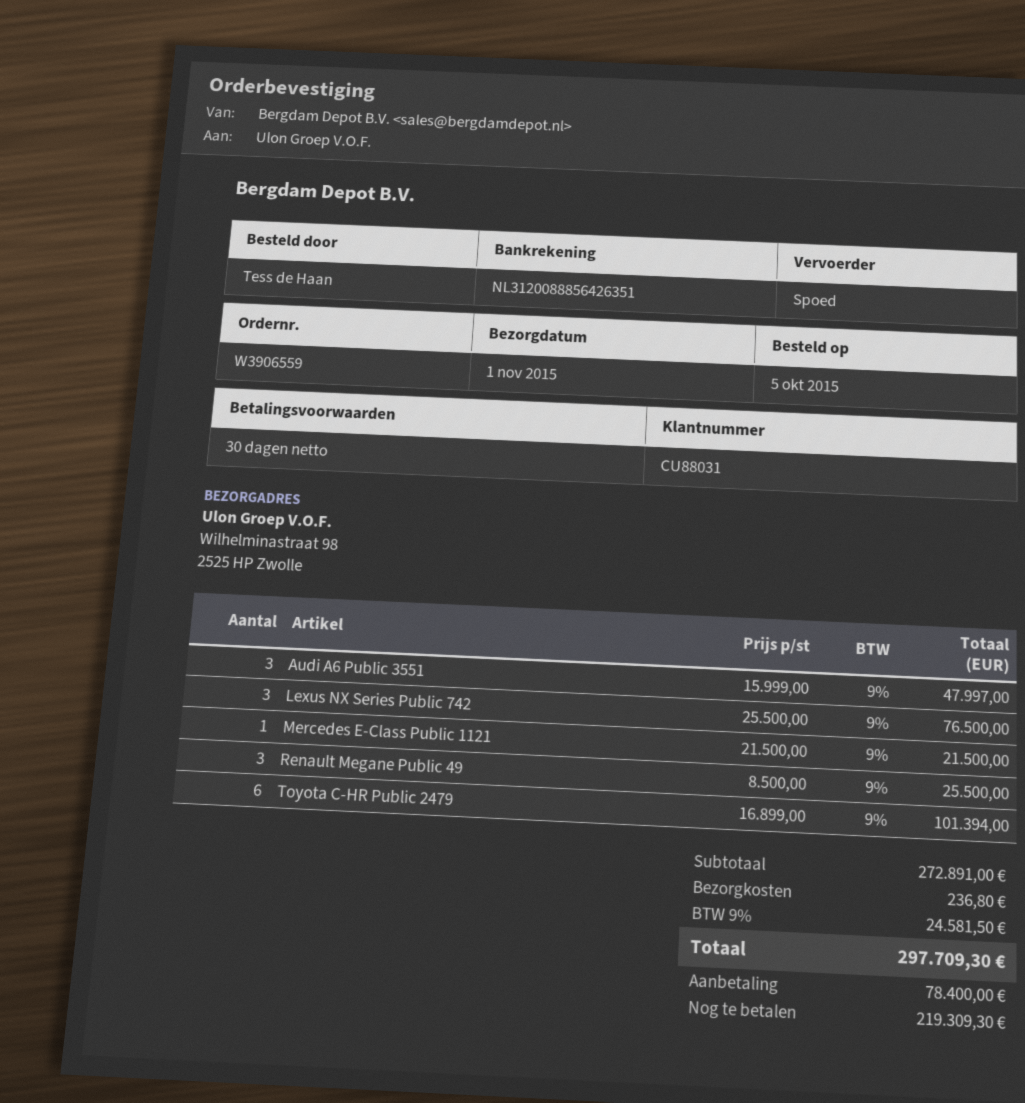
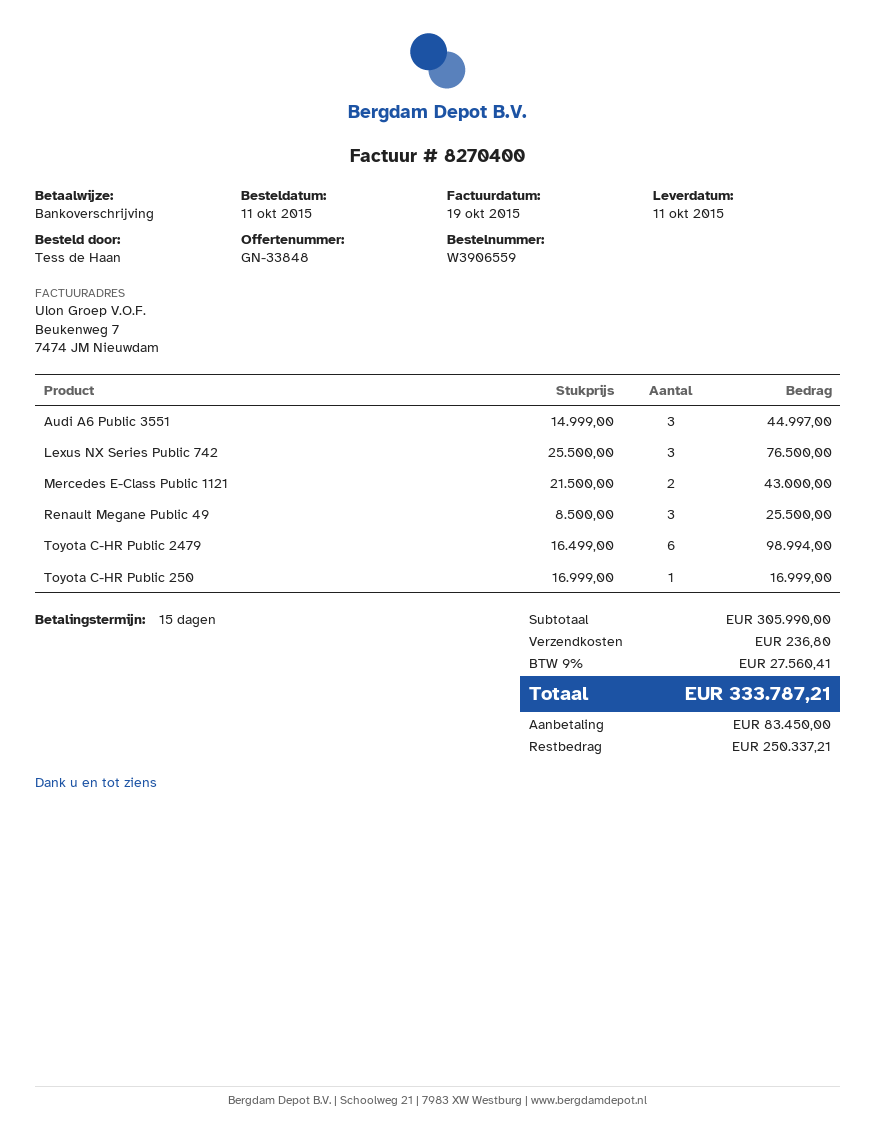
order date: 2015-10-05 -> 2015-10-11
delivery date: 2015-11-01 -> 2015-10-11
payment terms: 30 days -> 15 days
Audi A6 Public 3551: 3 x 15999.00 = 47997.00 -> 3 x 14999.00 = 44997.00
Mercedes E-Class Public 1121: 1 x 21500.00 = 21500.00 -> 2 x 21500.00 = 43000.00
Toyota C-HR Public 2479: 6 x 16899.00 = 101394.00 -> 6 x 16499.00 = 98994.00
Toyota C-HR Public 250: none -> 1 x 16999.00 = 16999.00
subtotal: 272891.00 -> 305990.00
tax: 9% = 24581.50 -> 9% = 27560.41
total: 297709.30 -> 333787.21
deposit: 78400.00 -> 83450.00
balance: 219309.30 -> 250337.21

